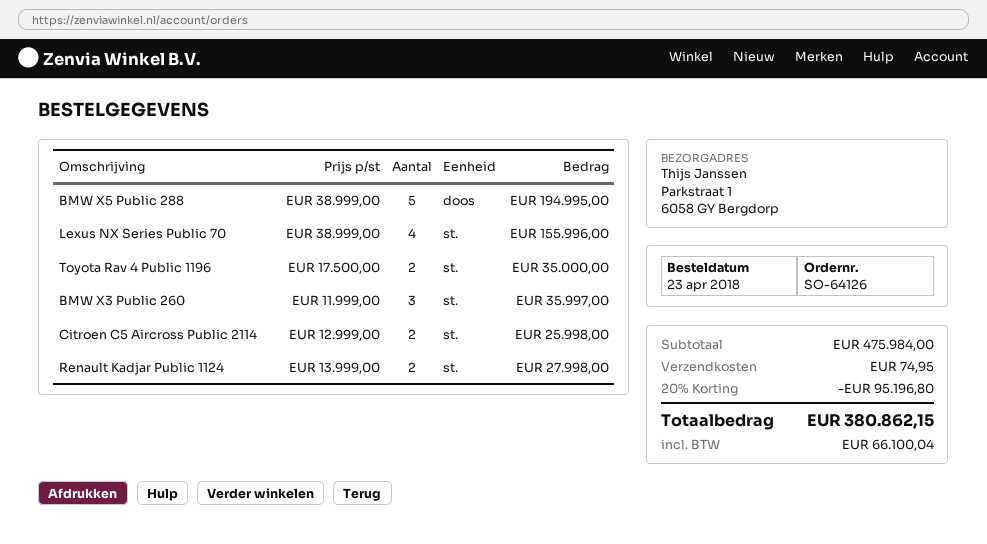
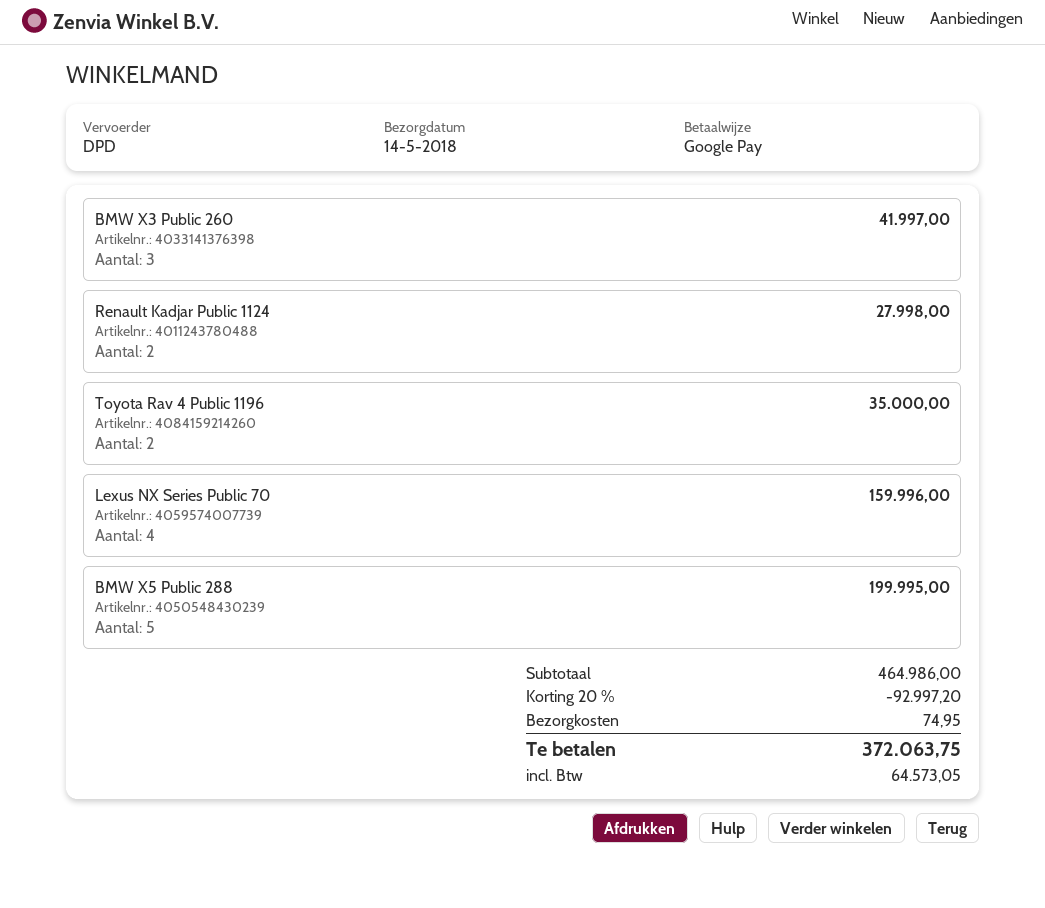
BMW X5 Public 288: 5 for 194995.00 -> 5 for 199995.00
Lexus NX Series Public 70: 4 for 155996.00 -> 4 for 159996.00
BMW X3 Public 260: 3 for 35997.00 -> 3 for 41997.00
Citroen C5 Aircross Public 2114: 2 for 25998.00 -> none
subtotal: 475984.00 -> 464986.00
discount: 20% = 95196.80 -> 20% = 92997.20
tax: 66100.04 -> 64573.05
total: 380862.15 -> 372063.75

